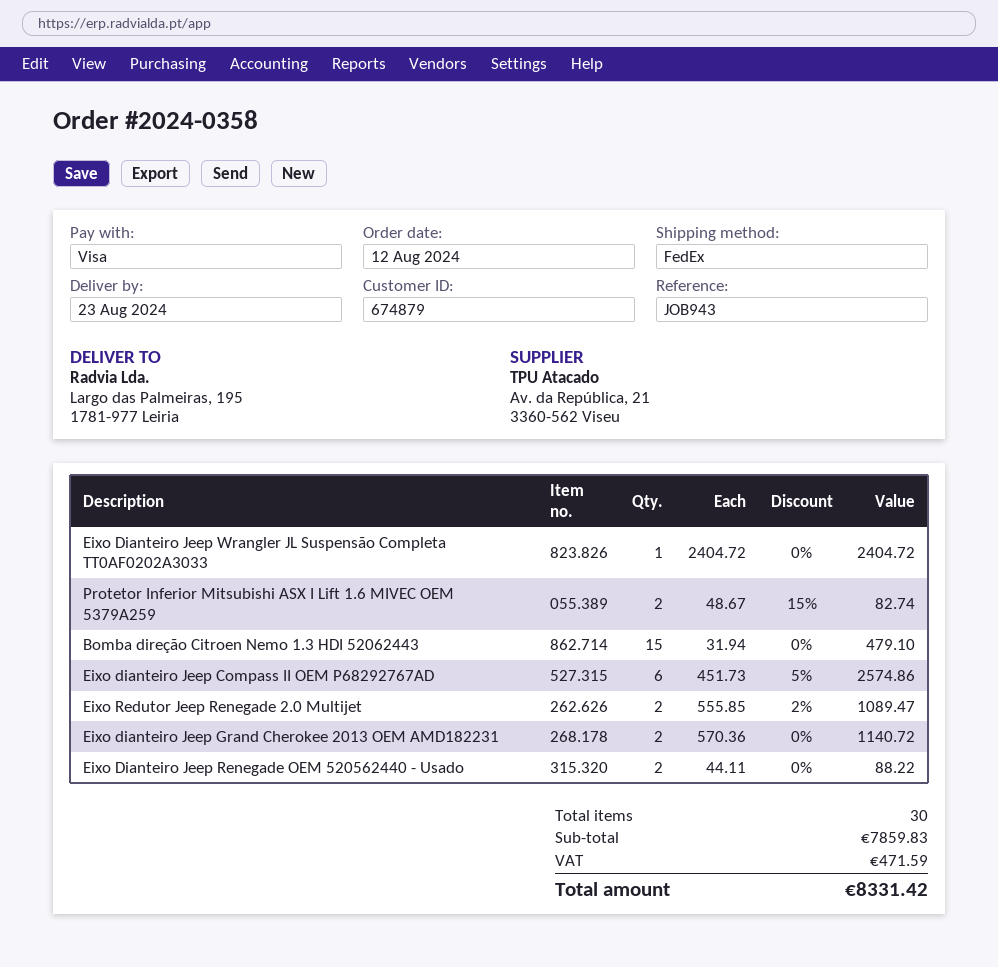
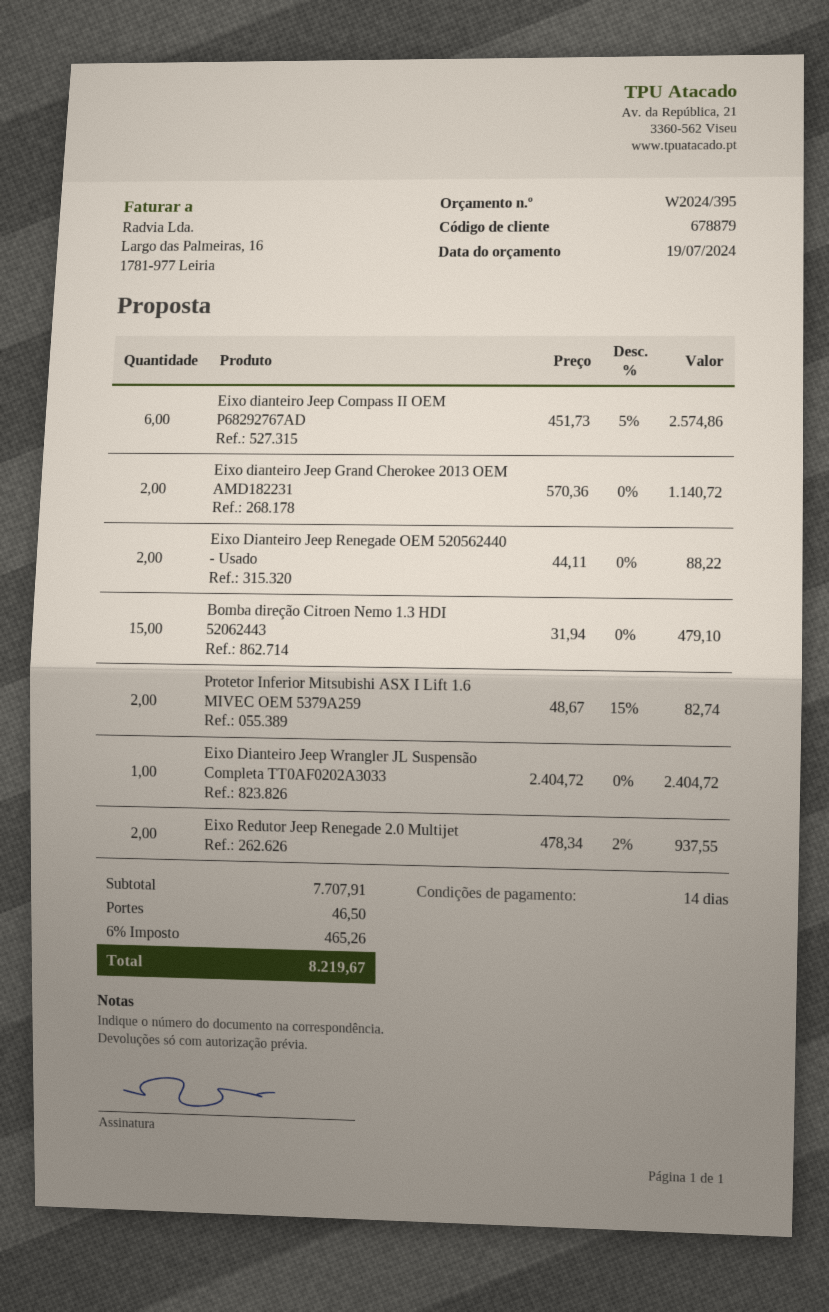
customer number: 674879 -> 678879
Eixo Redutor Jeep Renegade 2.0 Multijet: 2 x 555.85 - 2% = 1089.47 -> 2 x 478.34 - 2% = 937.55
subtotal: 7859.83 -> 7707.91
shipping: none -> 46.50
tax: 471.59 -> 465.26
total: 8331.42 -> 8219.67

